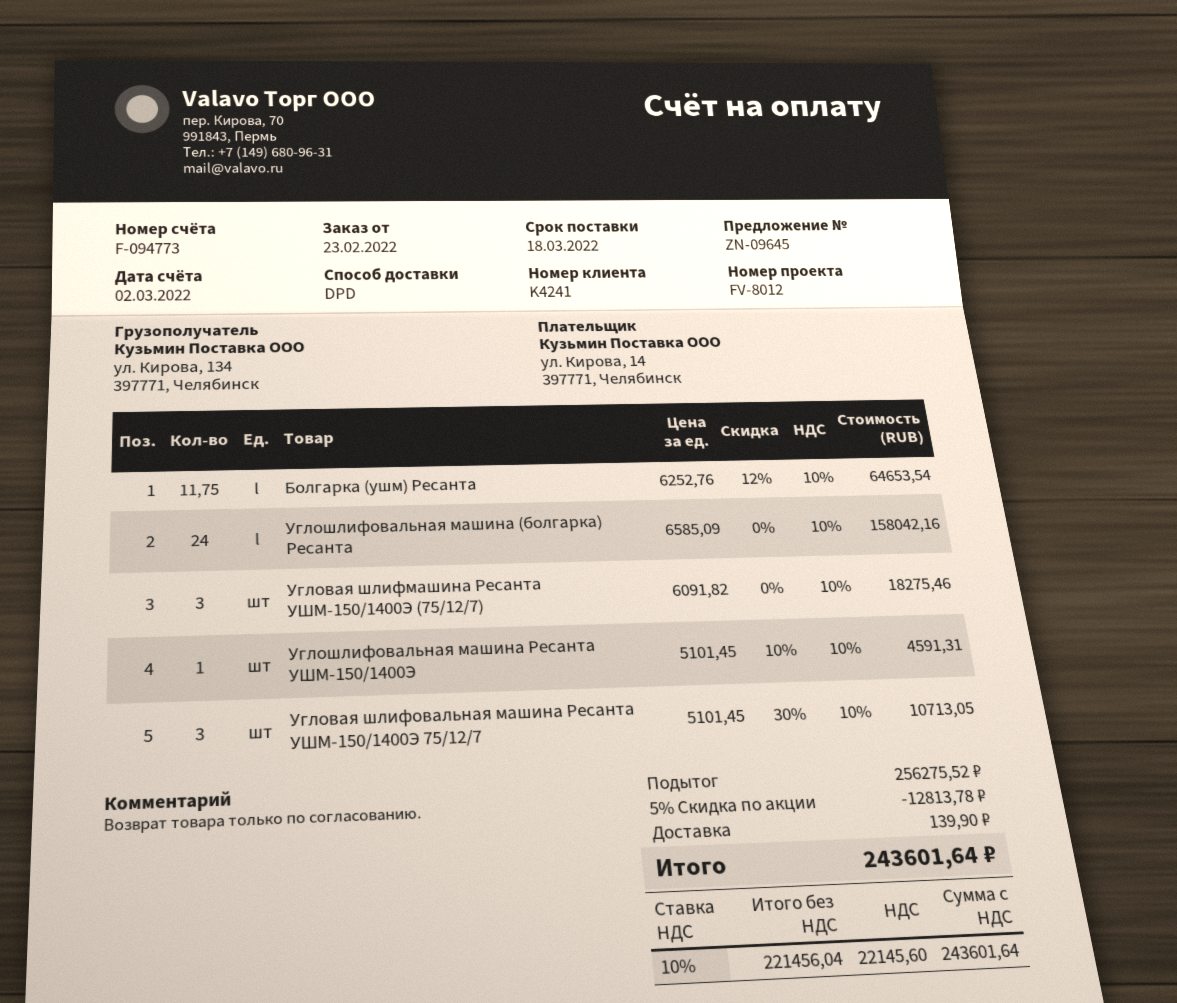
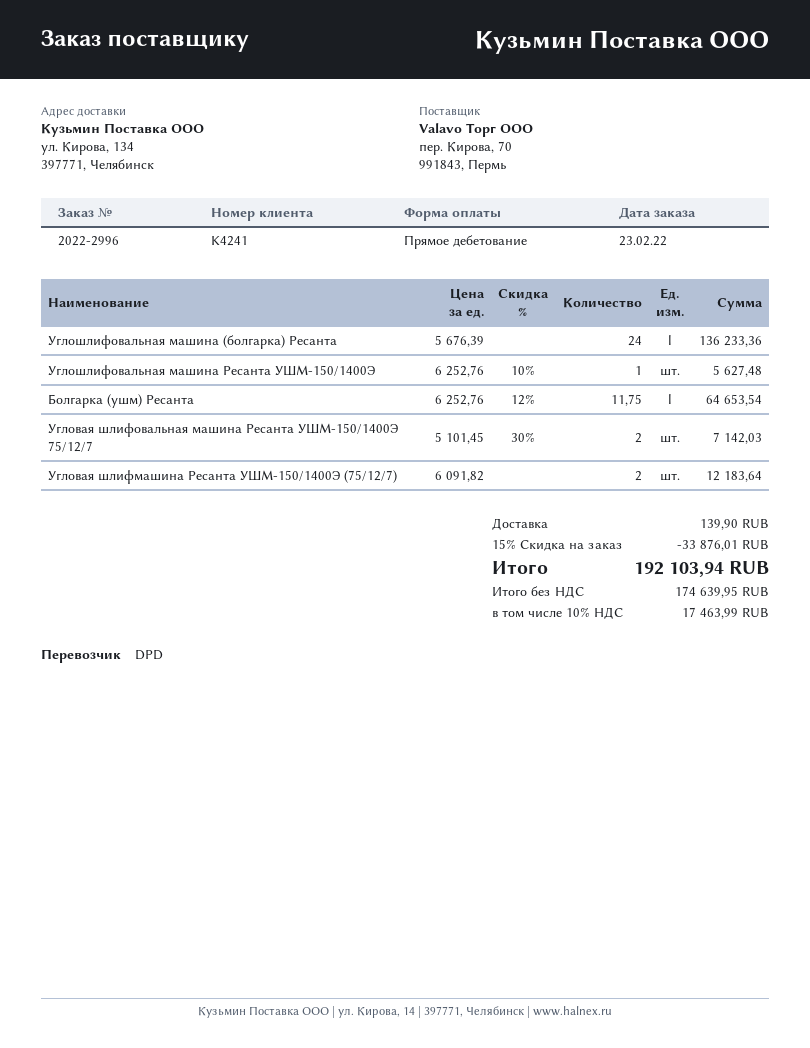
Углошлифовальная машина (болгарка) Ресанта: 24 x 6585.09 = 158042.16 -> 24 x 5676.39 = 136233.36
Угловая шлифмашина Ресанта УШМ-150/1400Э (75/12/7): 3 x 6091.82 = 18275.46 -> 2 x 6091.82 = 12183.64
Углошлифовальная машина Ресанта УШМ-150/1400Э: 1 x 5101.45 - 10% = 4591.31 -> 1 x 6252.76 - 10% = 5627.48
Угловая шлифовальная машина Ресанта УШМ-150/1400Э 75/12/7: 3 x 5101.45 - 30% = 10713.05 -> 2 x 5101.45 - 30% = 7142.03
discount: 5% = 12813.78 -> 15% = 33876.01
net: 221456.04 -> 174639.95
tax: 10% = 22145.60 -> 10% = 17463.99
total: 243601.64 -> 192103.94

